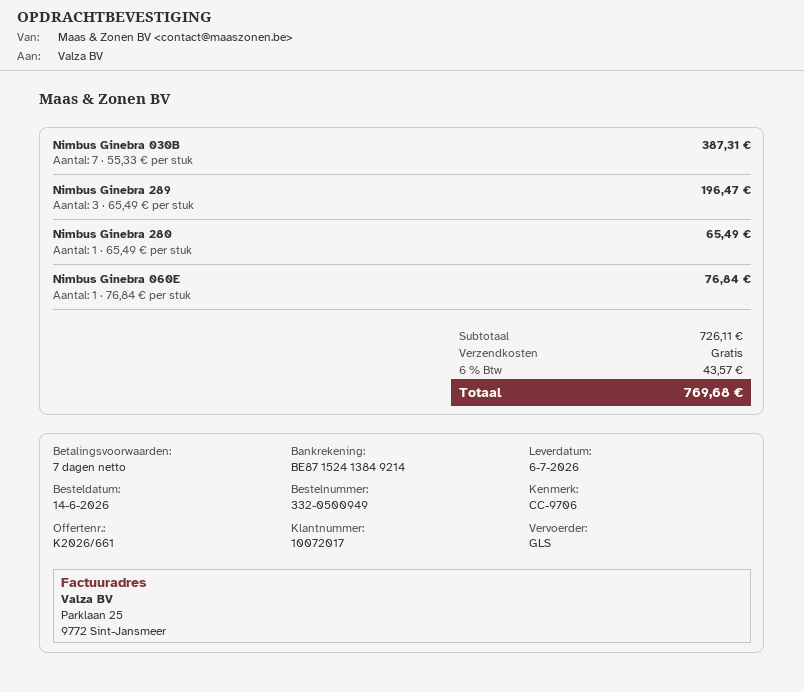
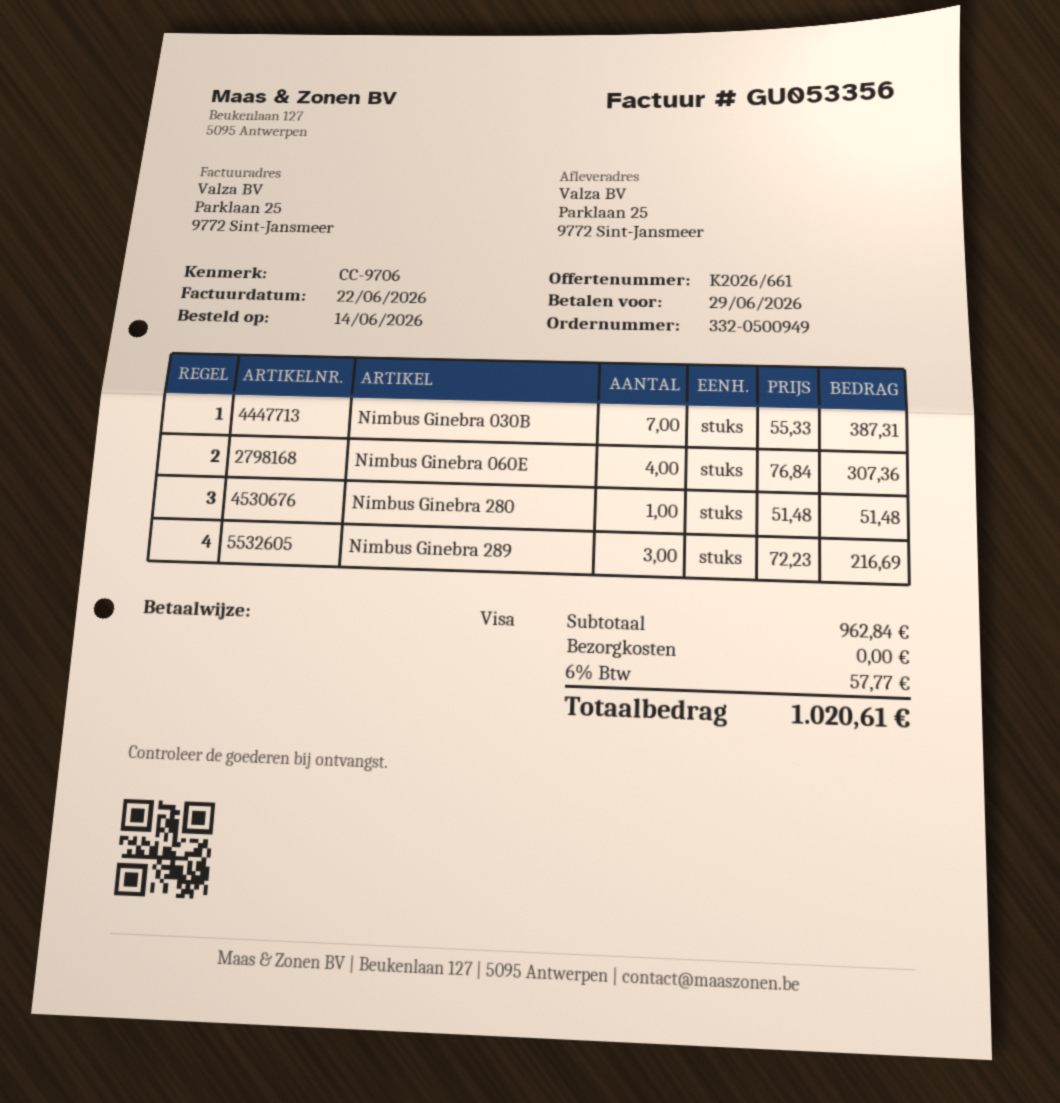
Nimbus Ginebra 289: 3 x 65.49 = 196.47 -> 3 x 72.23 = 216.69
Nimbus Ginebra 280: 1 x 65.49 = 65.49 -> 1 x 51.48 = 51.48
Nimbus Ginebra 060E: 1 x 76.84 = 76.84 -> 4 x 76.84 = 307.36
subtotal: 726.11 -> 962.84
tax: 6% = 43.57 -> 6% = 57.77
total: 769.68 -> 1020.61

